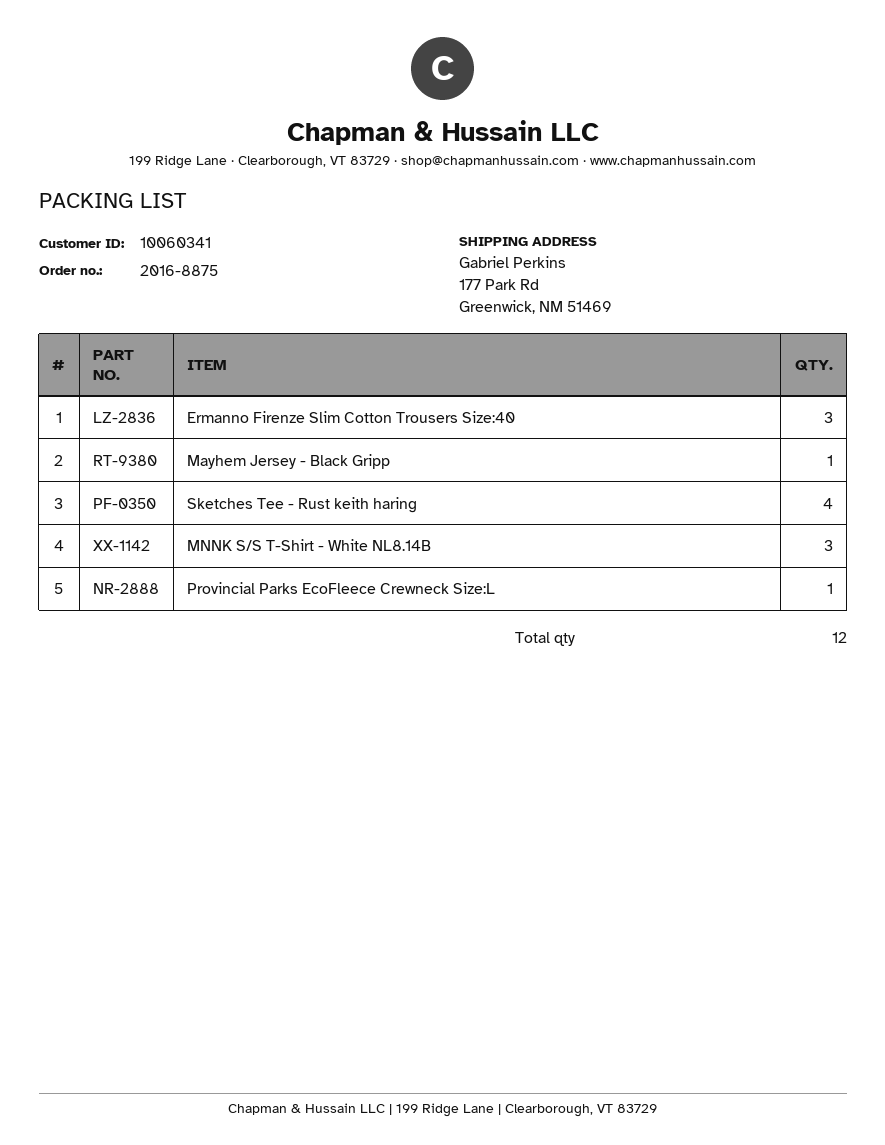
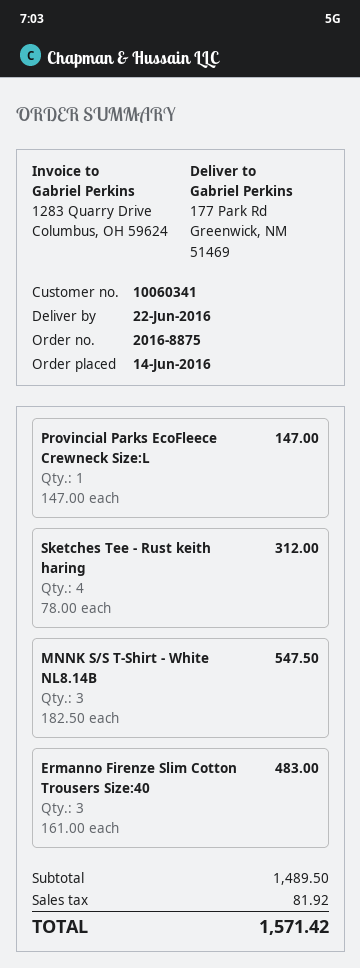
Mayhem Jersey - Black Gripp: 1 -> none

